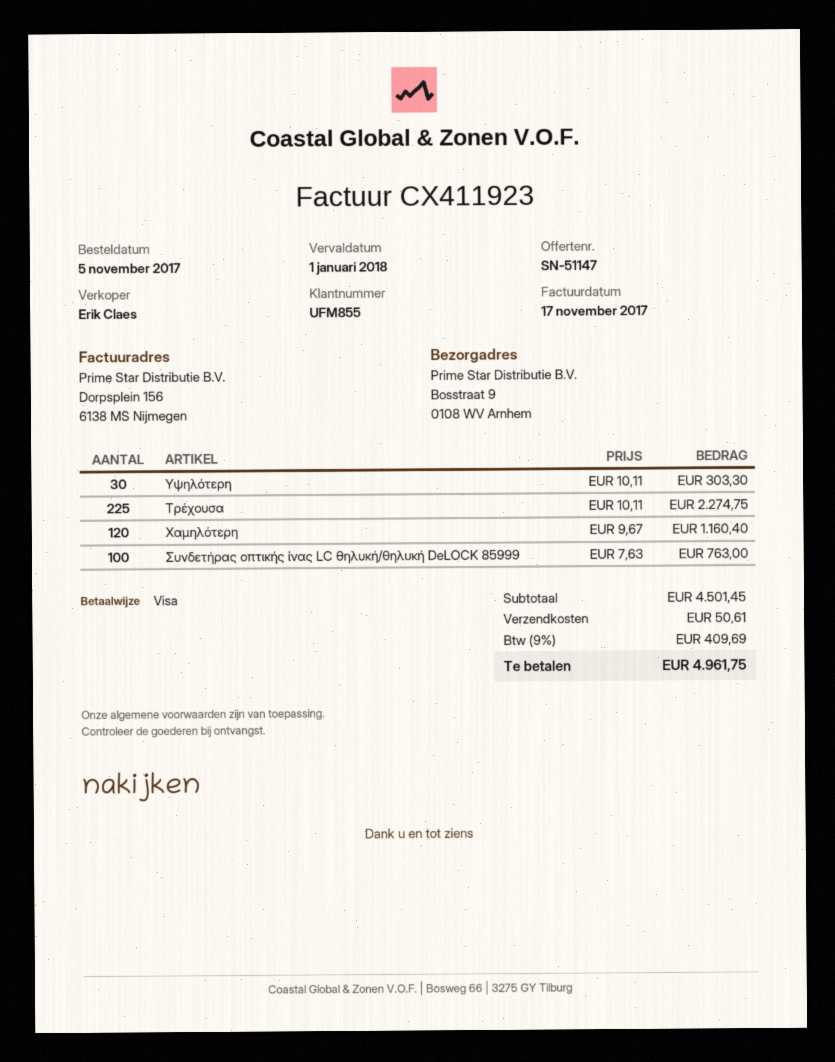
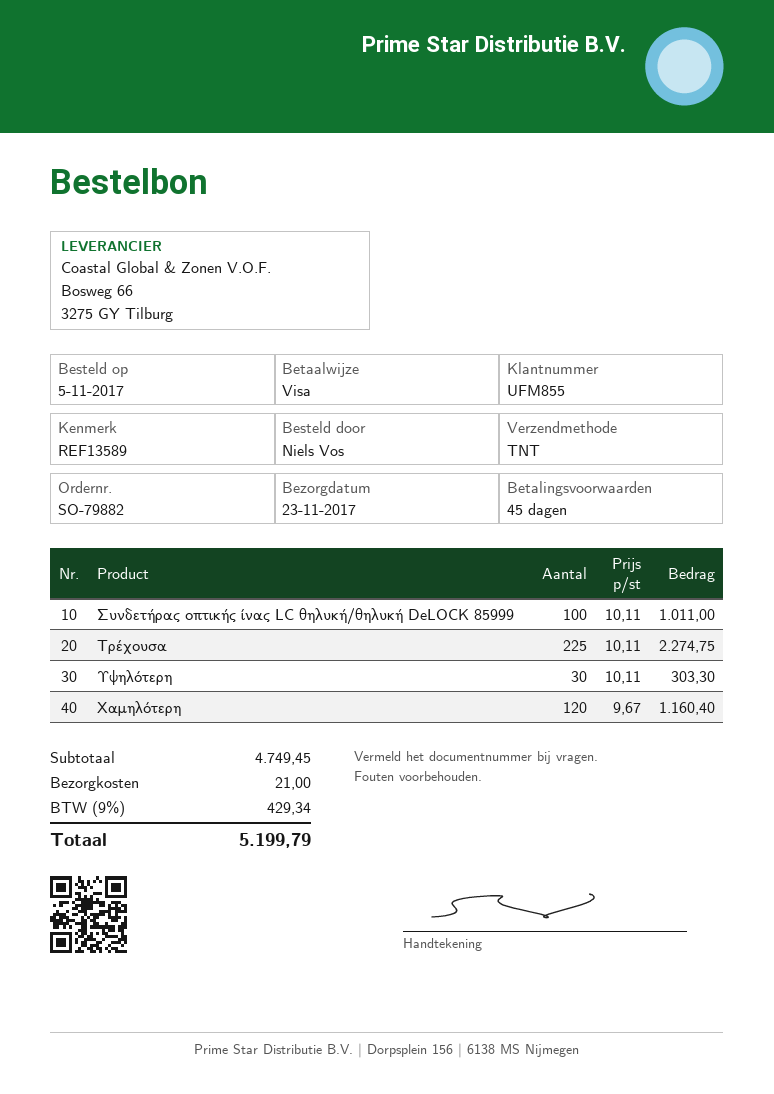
Συνδετήρας οπτικής ίνας LC θηλυκή/θηλυκή DeLOCK 85999: 100 x 7.63 = 763.00 -> 100 x 10.11 = 1011.00
subtotal: 4501.45 -> 4749.45
shipping: 50.61 -> 21.00
tax: 9% = 409.69 -> 9% = 429.34
total: 4961.75 -> 5199.79

